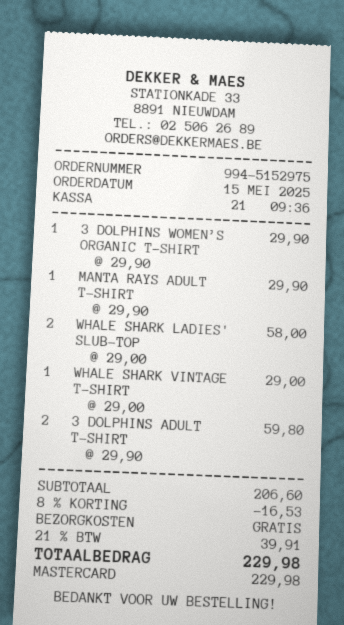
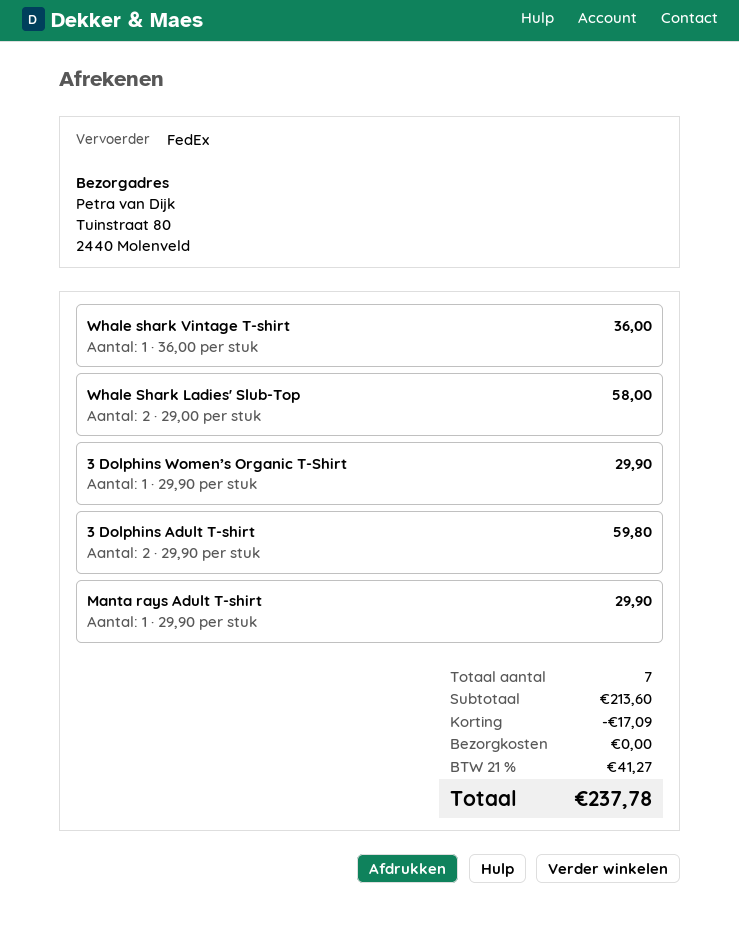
WHALE SHARK VINTAGE T-SHIRT: 1 x 29.00 = 29.00 -> 1 x 36.00 = 36.00
subtotal: 206.60 -> 213.60
discount: 16.53 -> 17.09
tax: 21% = 39.91 -> 21% = 41.27
total: 229.98 -> 237.78

